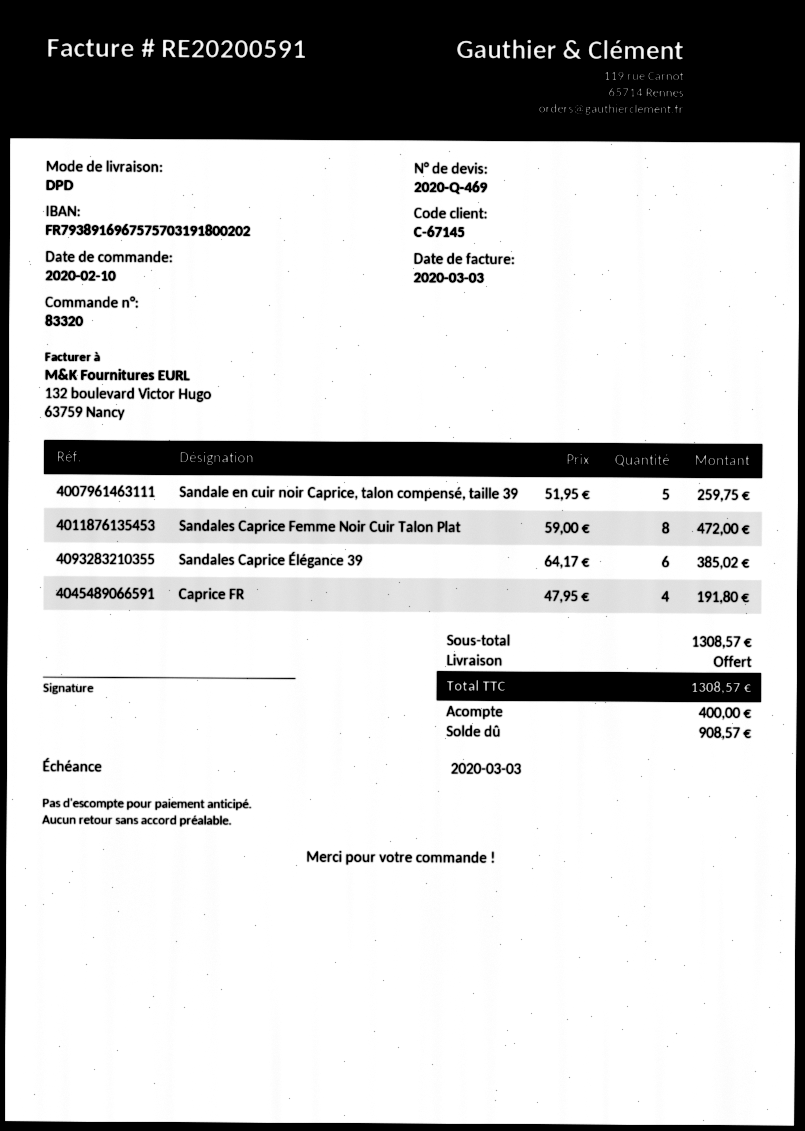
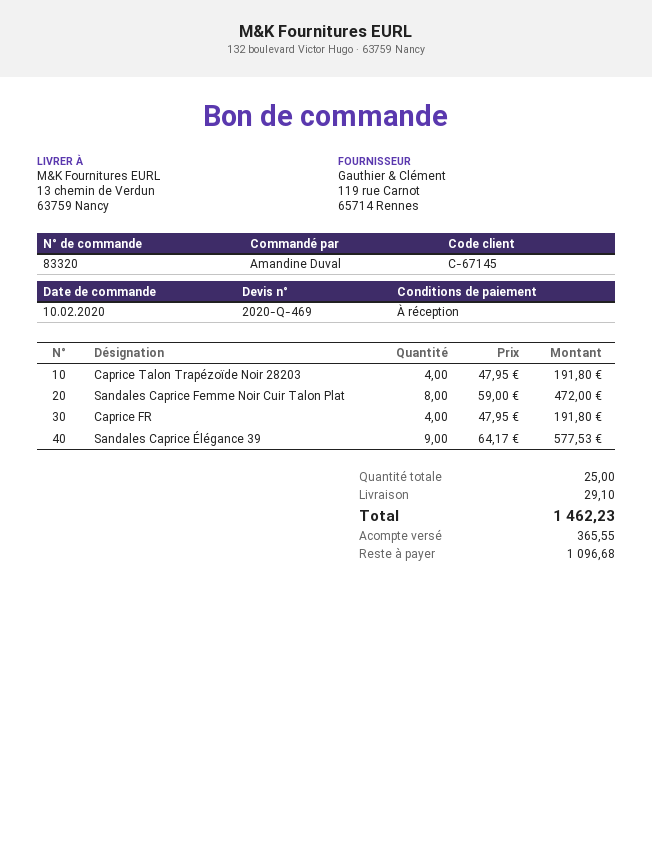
Sandale en cuir noir Caprice, talon compensé, taille 39: 5 x 51.95 = 259.75 -> none
Sandales Caprice Élégance 39: 6 x 64.17 = 385.02 -> 9 x 64.17 = 577.53
Caprice Talon Trapézoïde Noir 28203: none -> 4 x 47.95 = 191.80
shipping: 0.00 -> 29.10
total: 1308.57 -> 1462.23
deposit: 400.00 -> 365.55
balance: 908.57 -> 1096.68

